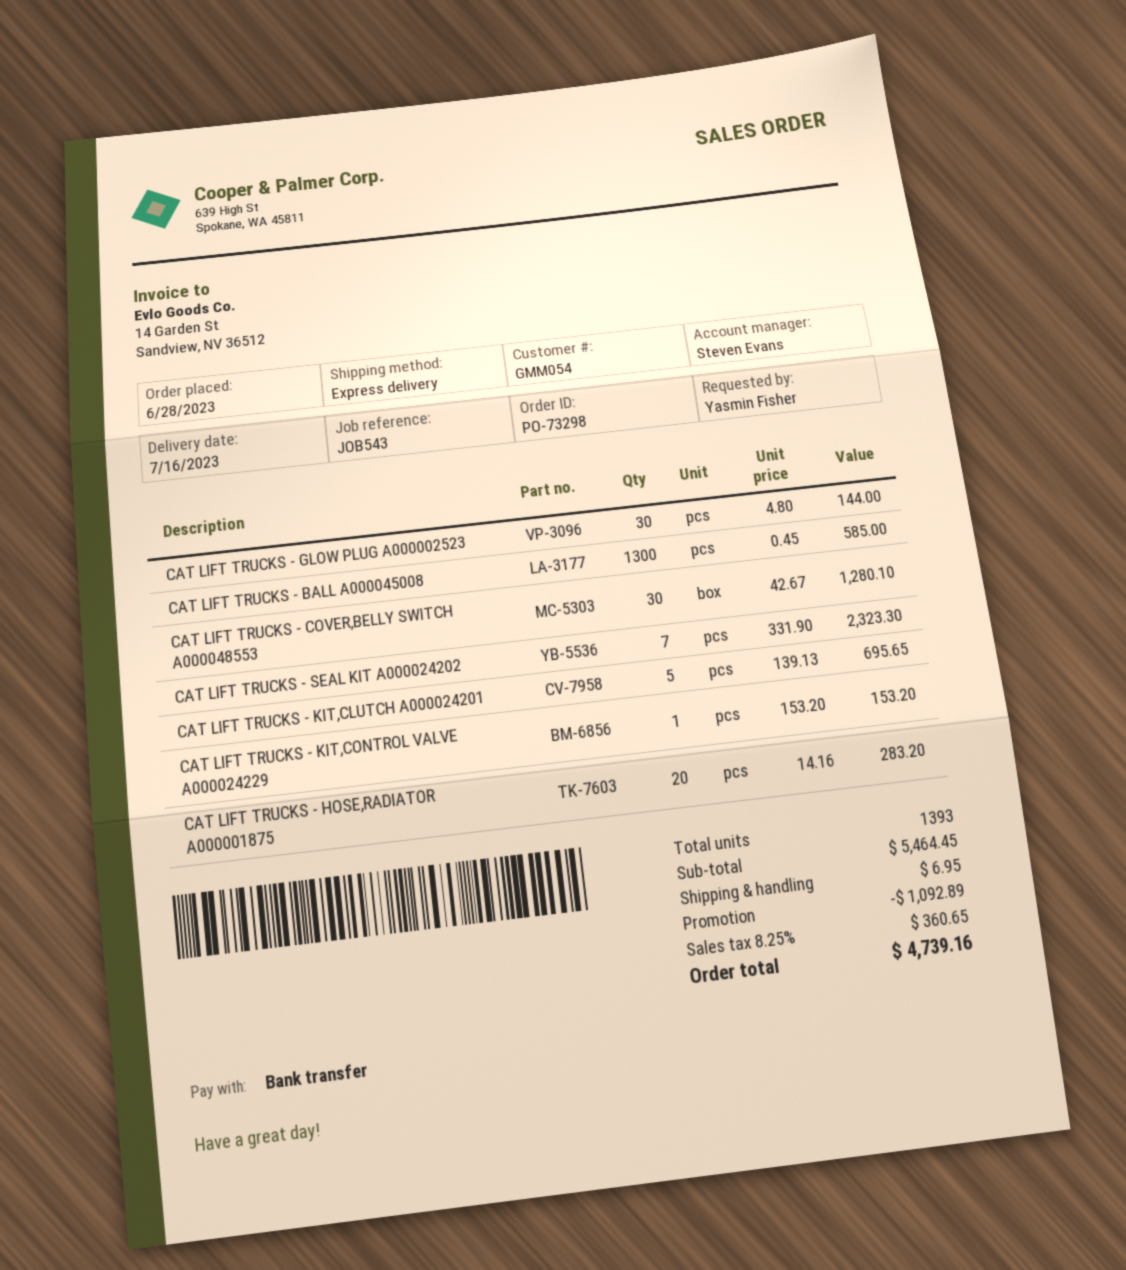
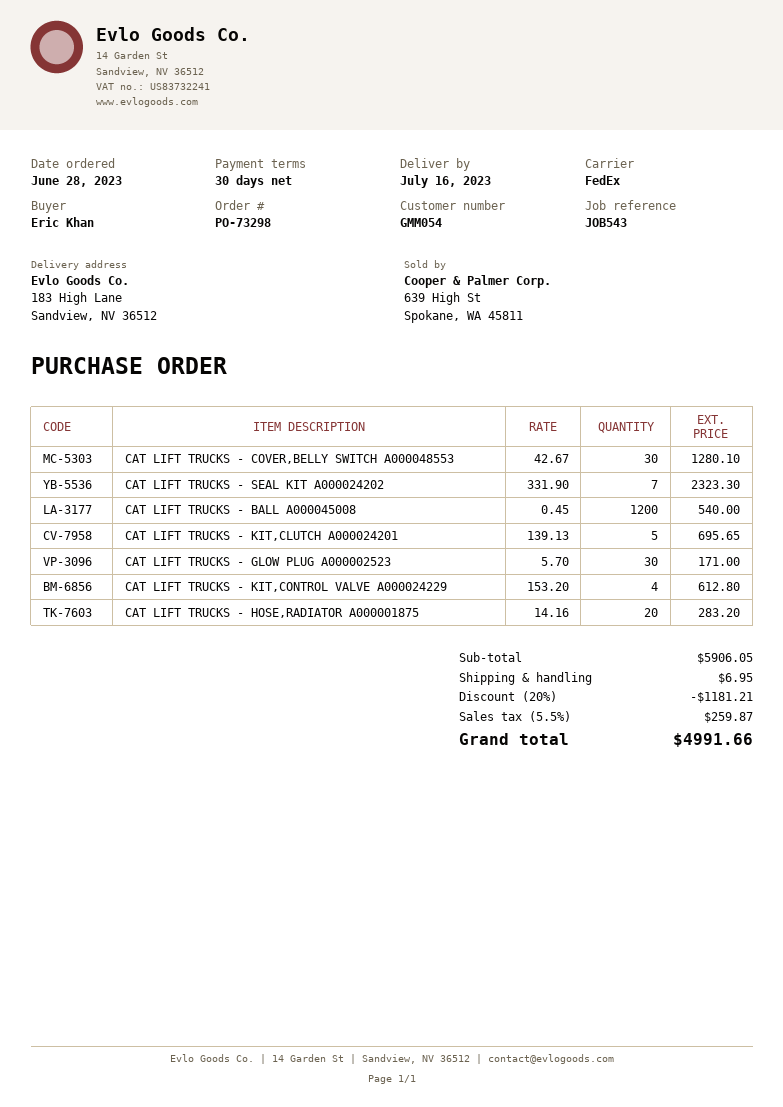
ordered by: Yasmin Fisher -> Eric Khan
shipping method: express -> FedEx
CAT LIFT TRUCKS - GLOW PLUG A000002523: 30 x 4.80 = 144.00 -> 30 x 5.70 = 171.00
CAT LIFT TRUCKS - BALL A000045008: 1300 x 0.45 = 585.00 -> 1200 x 0.45 = 540.00
CAT LIFT TRUCKS - KIT,CONTROL VALVE A000024229: 1 x 153.20 = 153.20 -> 4 x 153.20 = 612.80
subtotal: 5464.45 -> 5906.05
discount: 1092.89 -> 1181.21
tax: 8.25% = 360.65 -> 5.5% = 259.87
total: 4739.16 -> 4991.66

